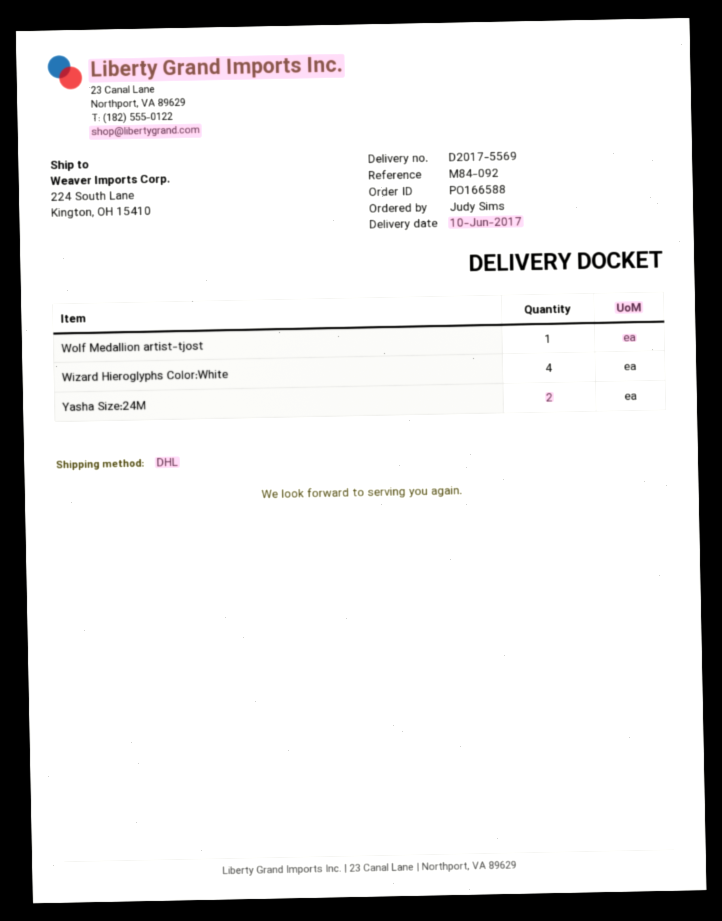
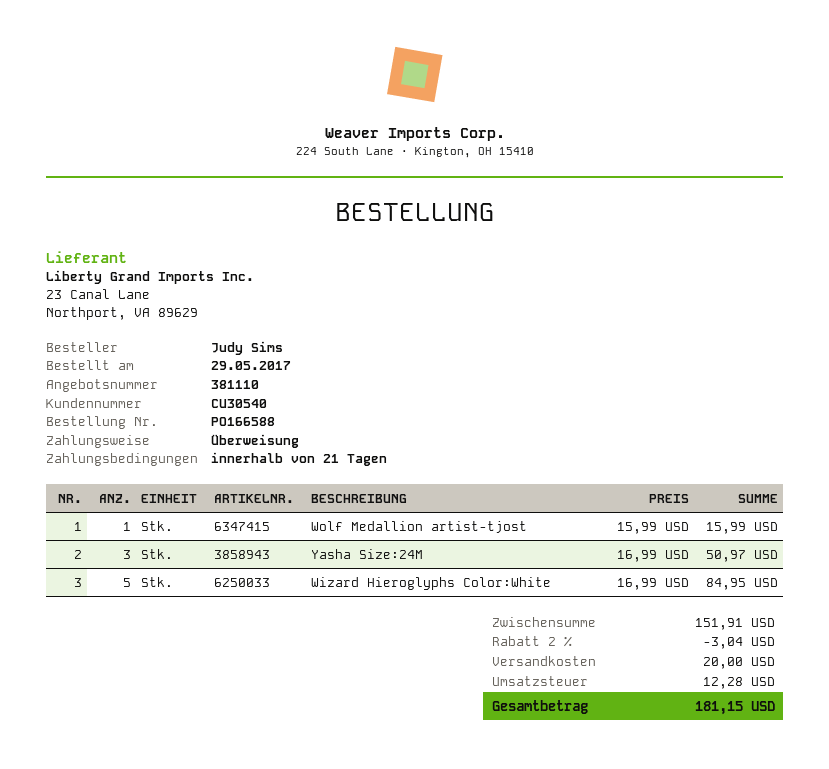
Wizard Hieroglyphs Color:White: 4 -> 5
Yasha Size:24M: 2 -> 3

